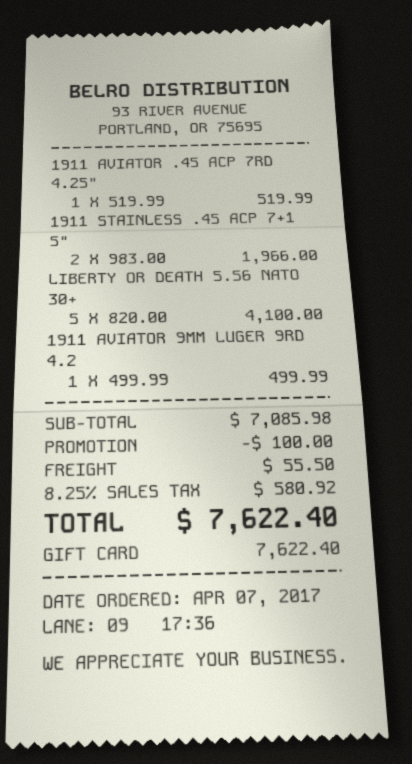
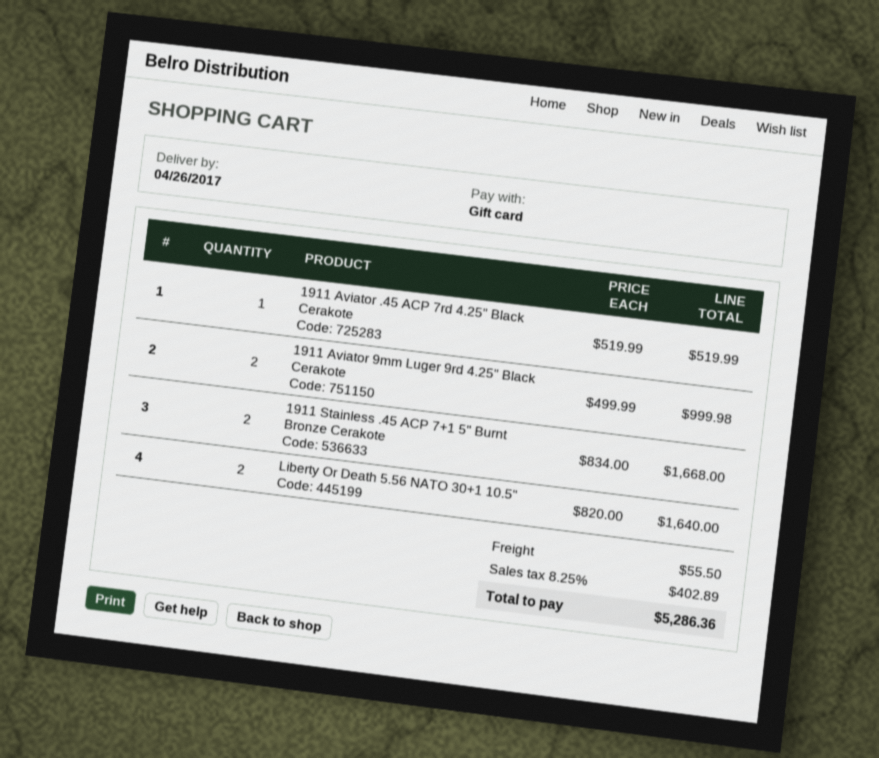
1911 STAINLESS .45 ACP 7+1 5": 2 x 983.00 = 1966.00 -> 2 x 834.00 = 1668.00
LIBERTY OR DEATH 5.56 NATO 30+: 5 x 820.00 = 4100.00 -> 2 x 820.00 = 1640.00
1911 AVIATOR 9MM LUGER 9RD 4.2: 1 x 499.99 = 499.99 -> 2 x 499.99 = 999.98
discount: 100.00 -> none
tax: 8.25% = 580.92 -> 8.25% = 402.89
total: 7622.40 -> 5286.36

